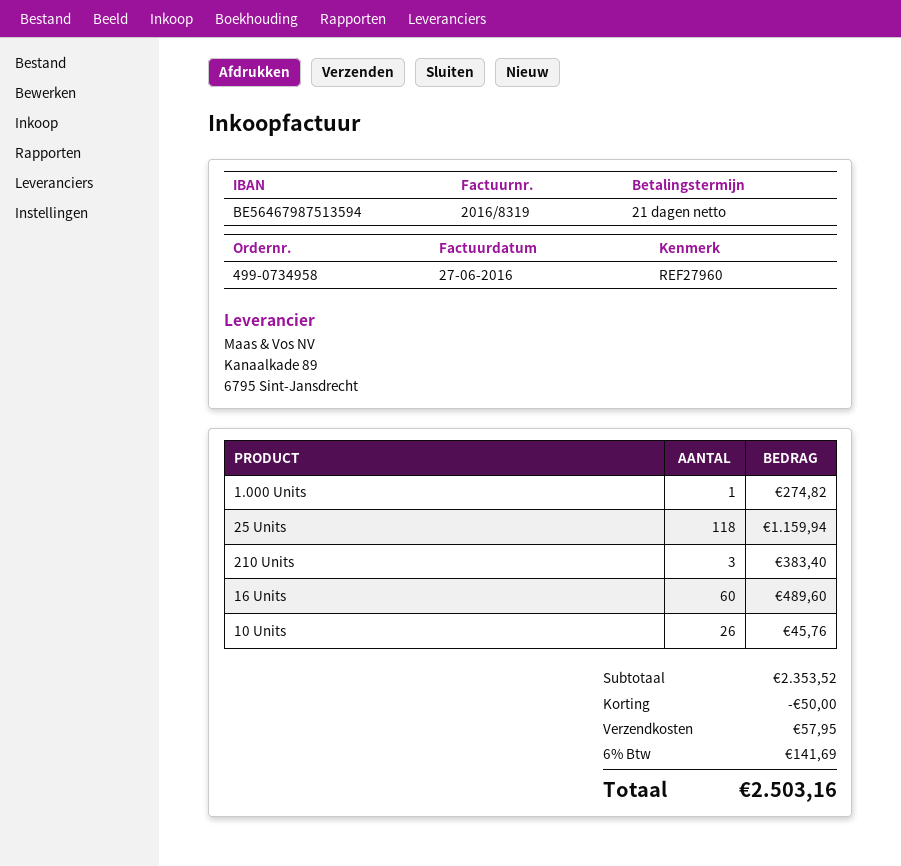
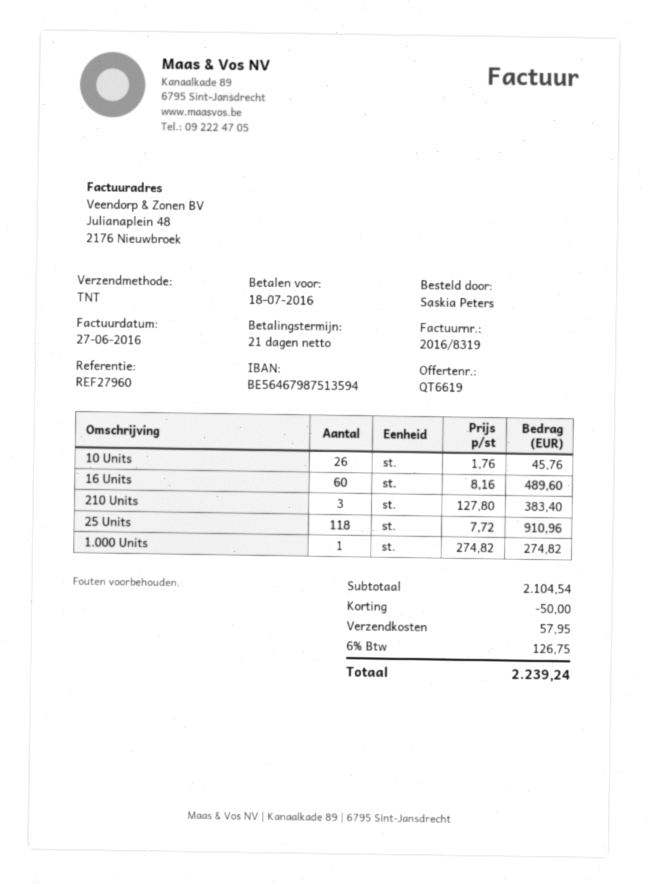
25 Units: 118 for 1159.94 -> 118 for 910.96
subtotal: 2353.52 -> 2104.54
tax: 6% = 141.69 -> 6% = 126.75
total: 2503.16 -> 2239.24

